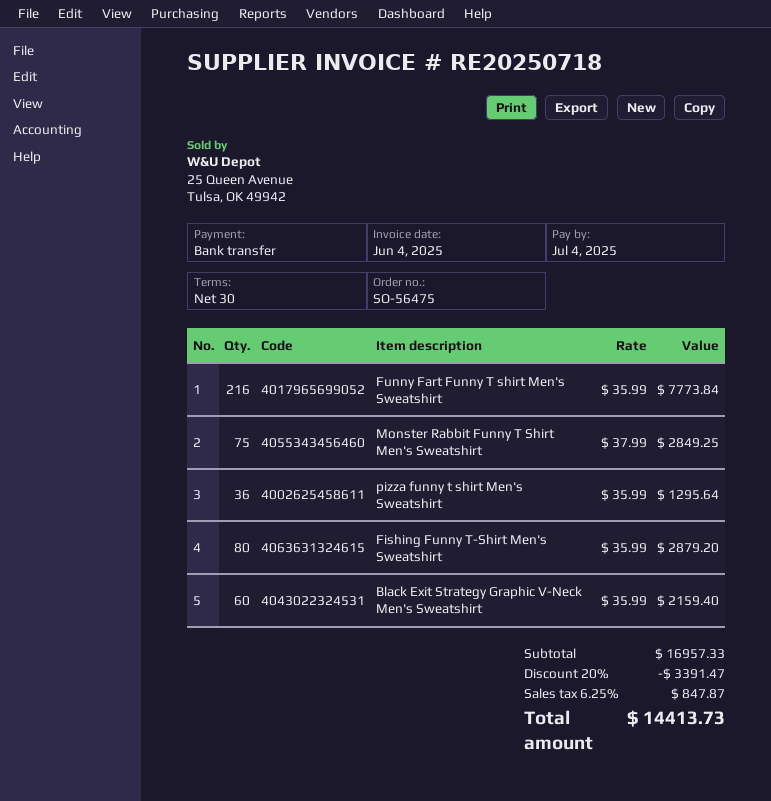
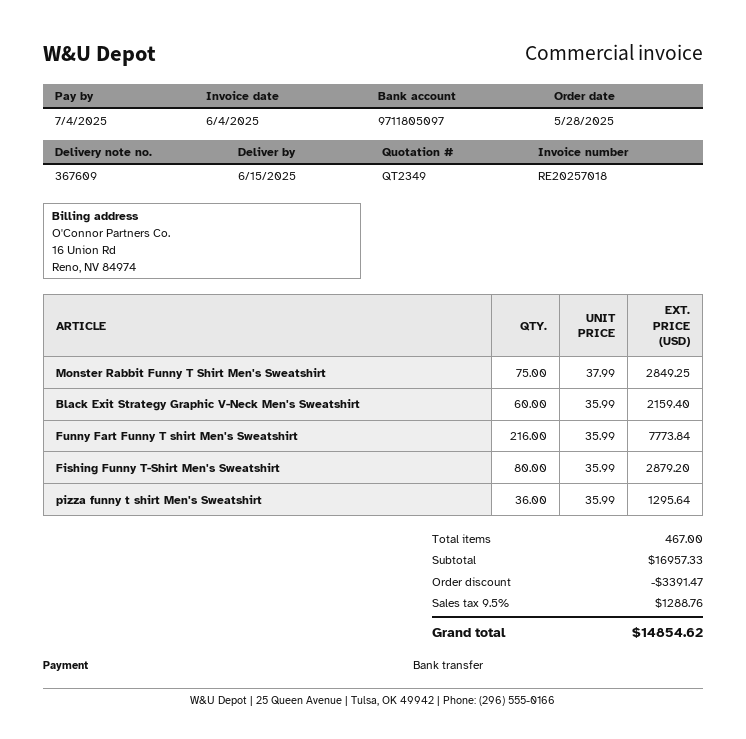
invoice number: RE20250718 -> RE20257018
tax: 6.25% = 847.87 -> 9.5% = 1288.76
total: 14413.73 -> 14854.62

